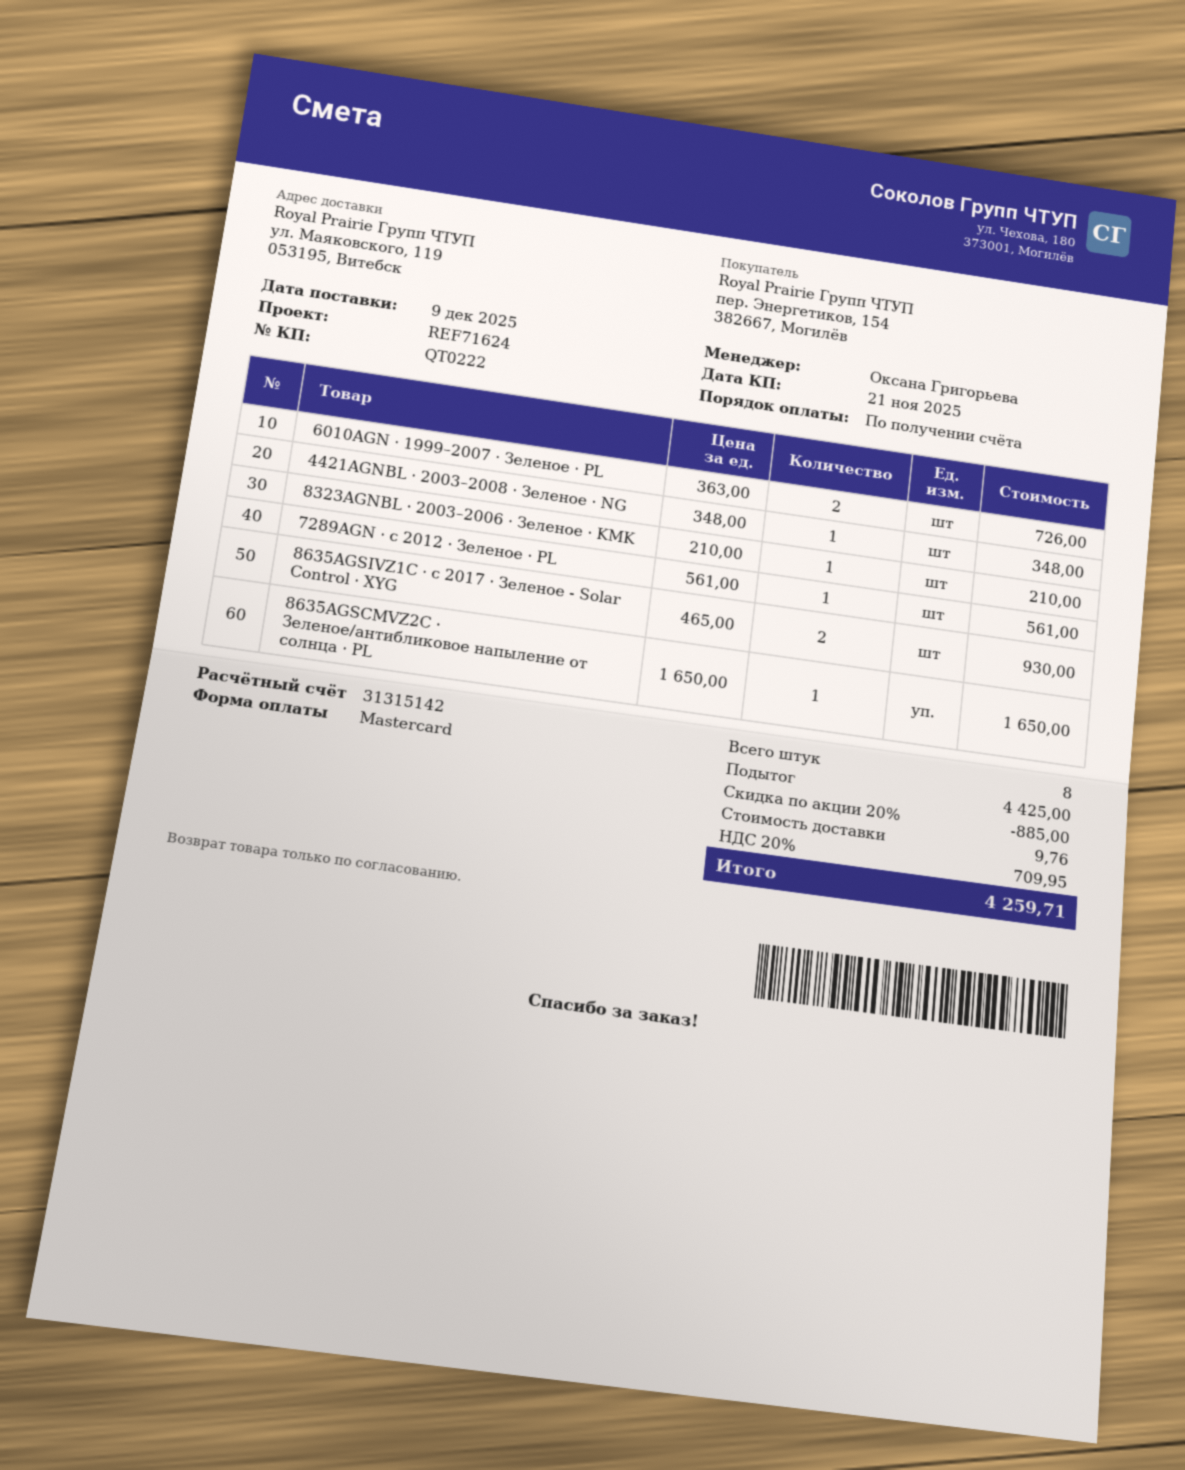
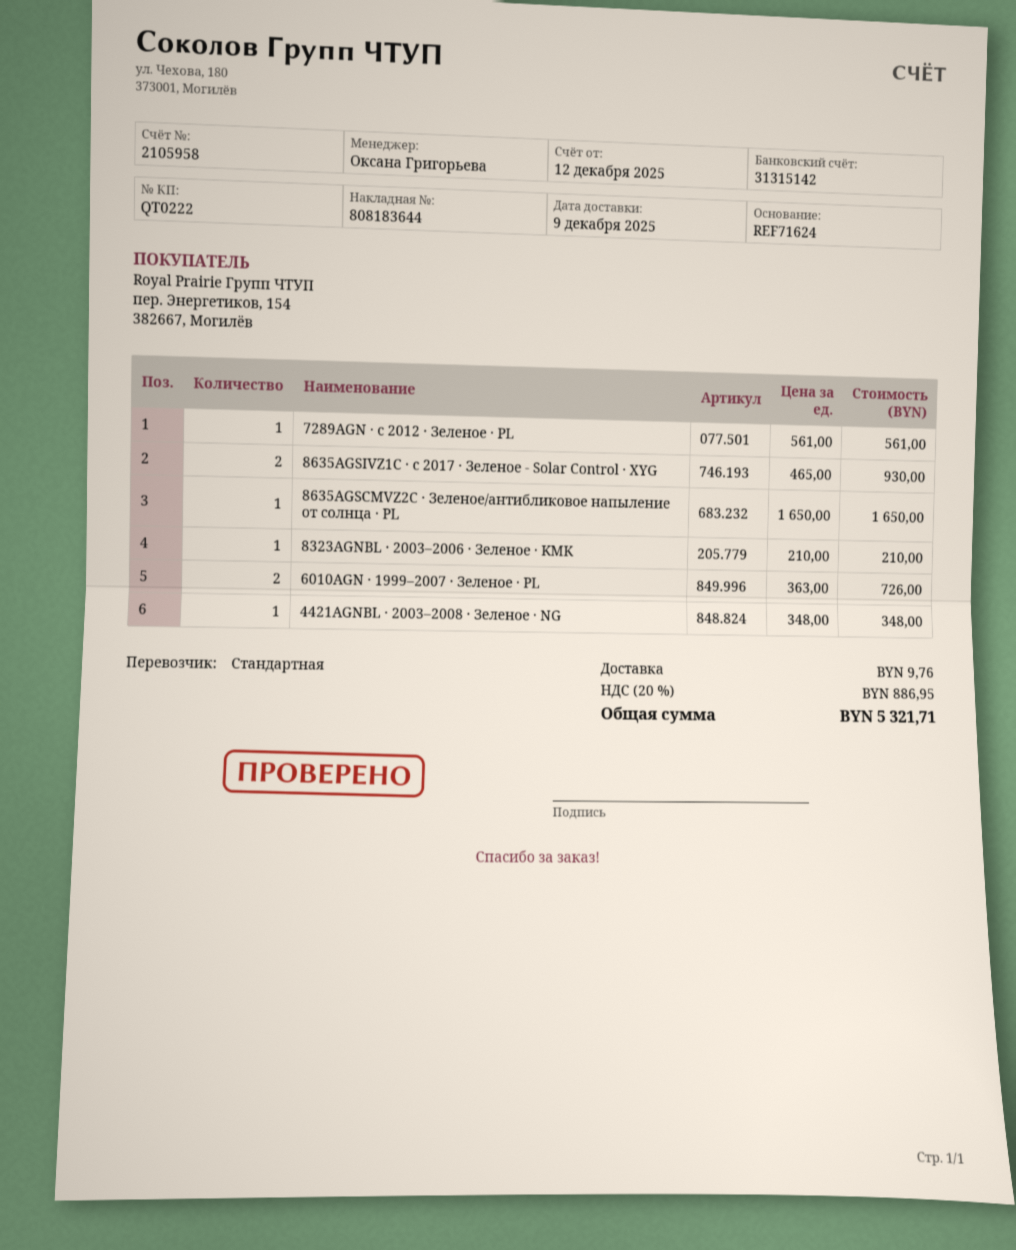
discount: 20% = 885.00 -> none
tax: 20% = 709.95 -> 20% = 886.95
total: 4259.71 -> 5321.71

